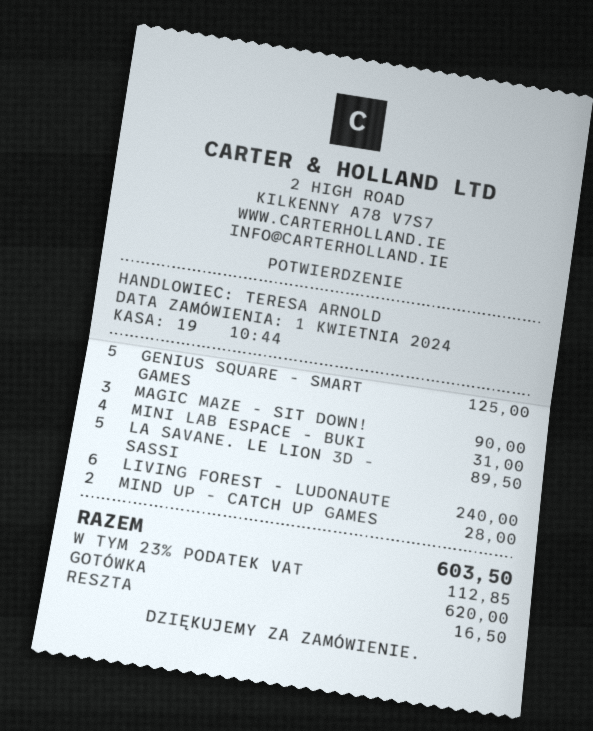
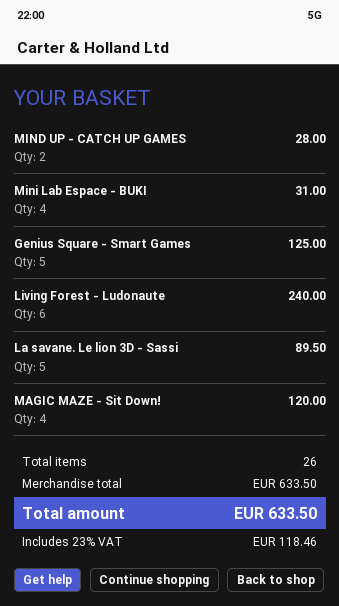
MAGIC MAZE - SIT DOWN!: 3 for 90.00 -> 4 for 120.00
tax: 23% = 112.85 -> 23% = 118.46
total: 603.50 -> 633.50

